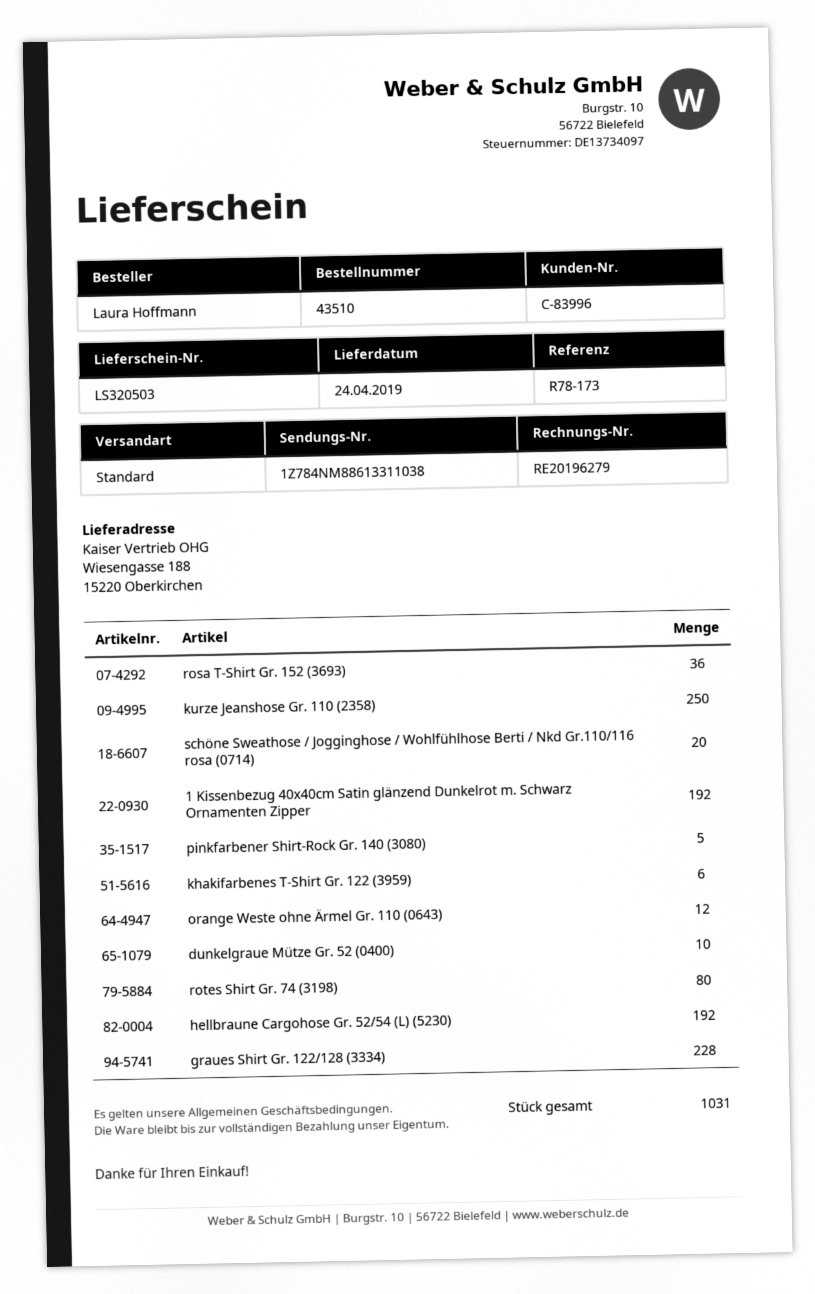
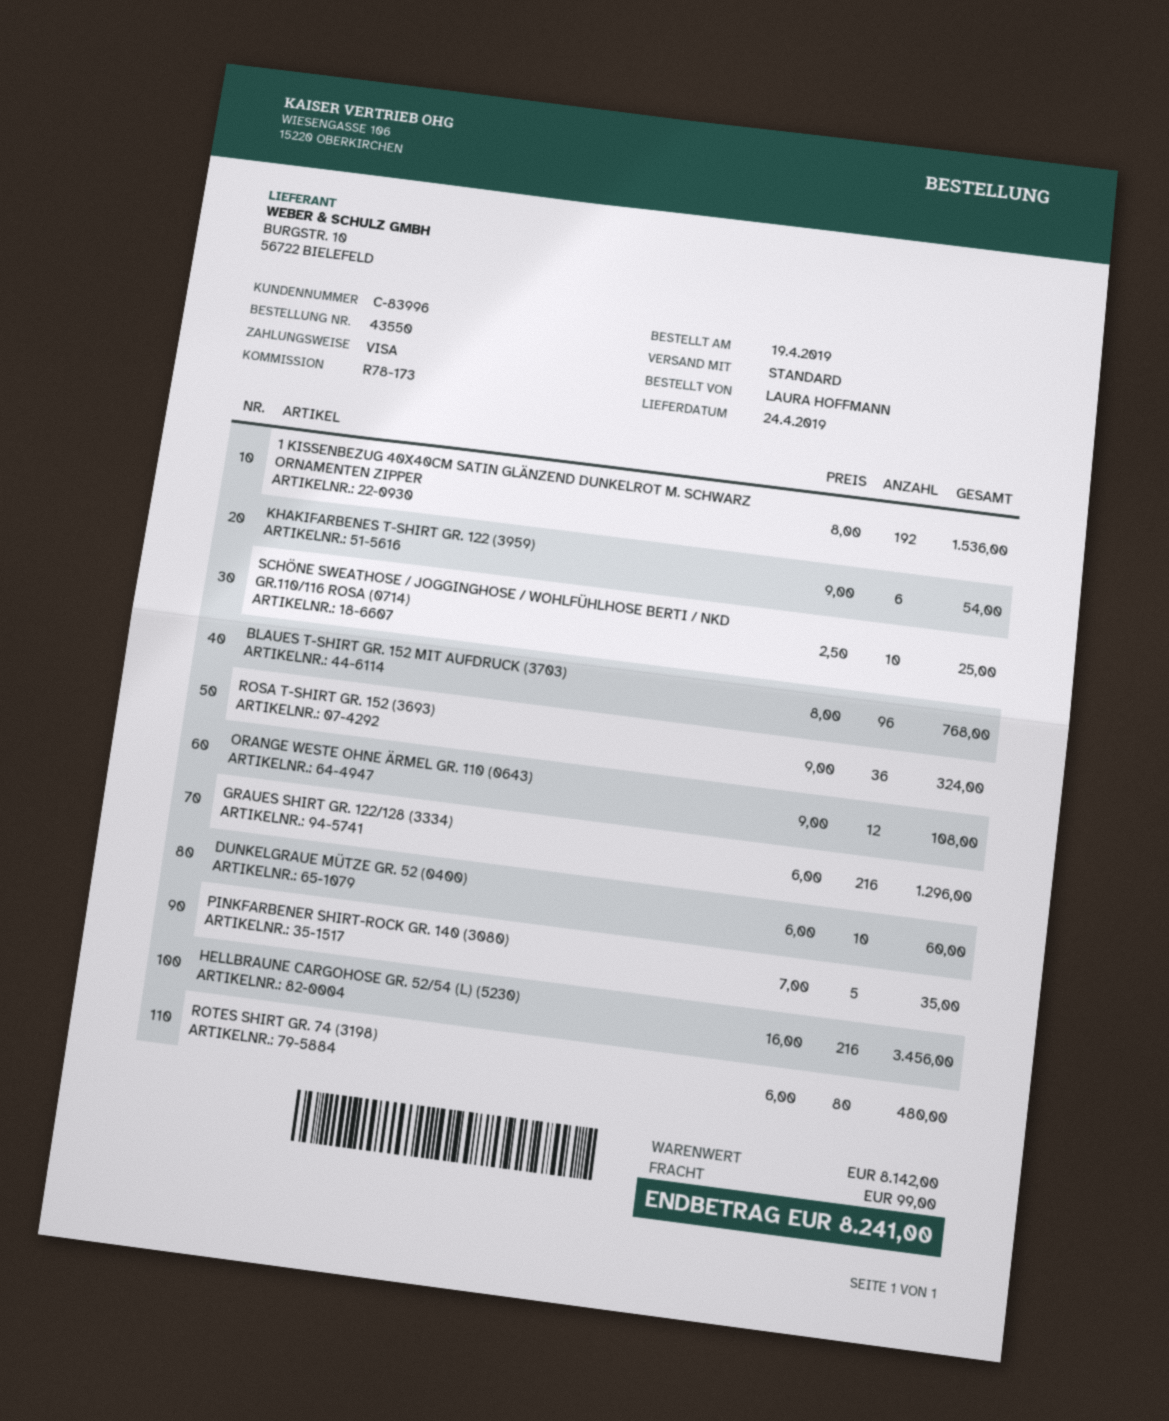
order number: 43510 -> 43550
kurze Jeanshose Gr. 110 (2358): 250 -> none
schöne Sweathose / Jogginghose / Wohlfühlhose Berti / Nkd Gr.110/116 rosa (0714): 20 -> 10
hellbraune Cargohose Gr. 52/54 (L) (5230): 192 -> 216
graues Shirt Gr. 122/128 (3334): 228 -> 216
BLAUES T-SHIRT GR. 152 MIT AUFDRUCK (3703): none -> 96

